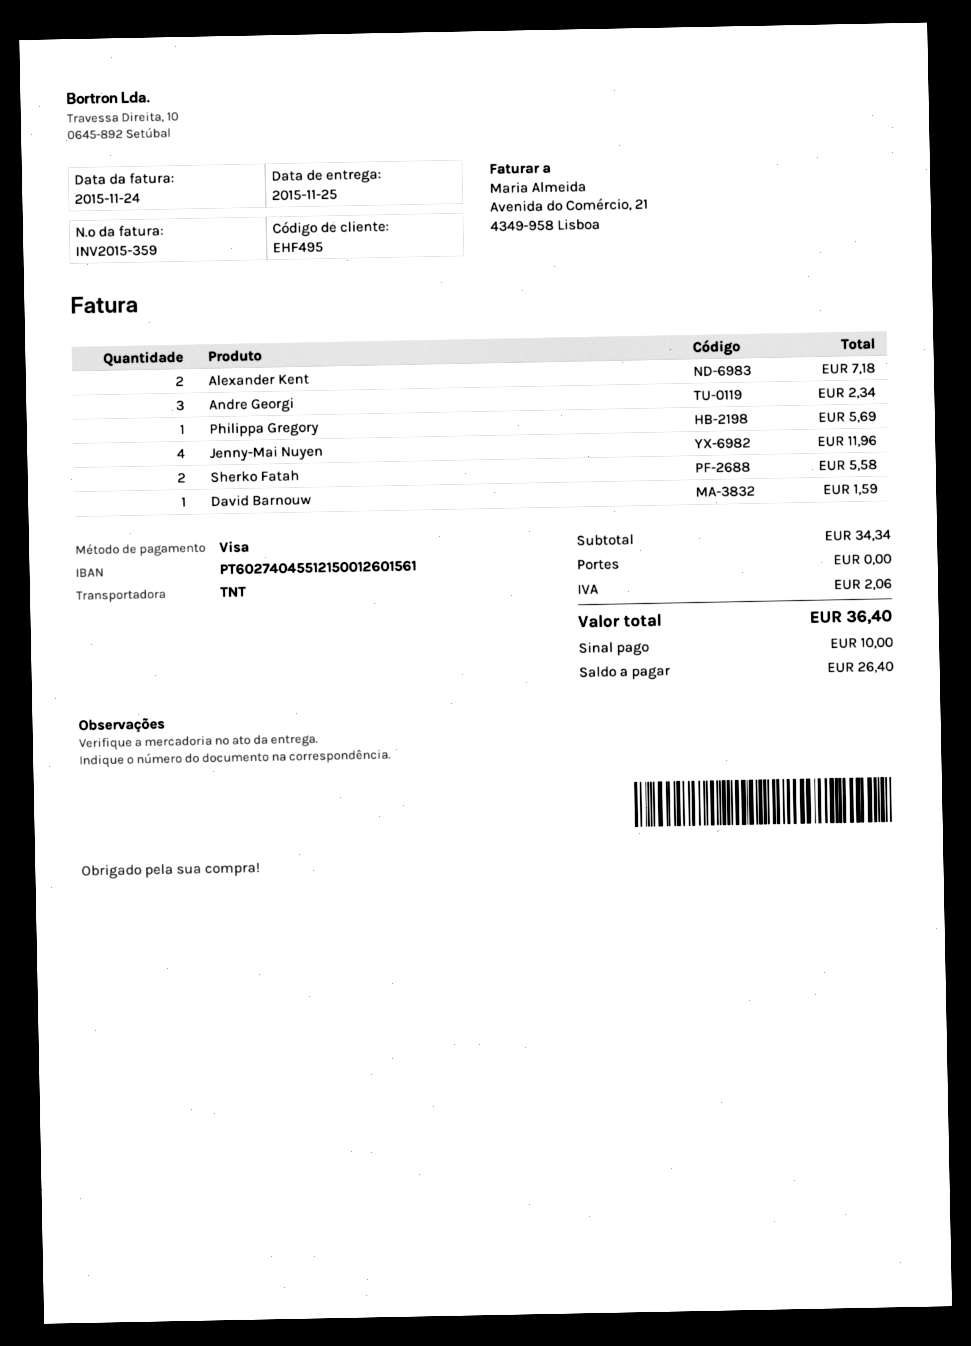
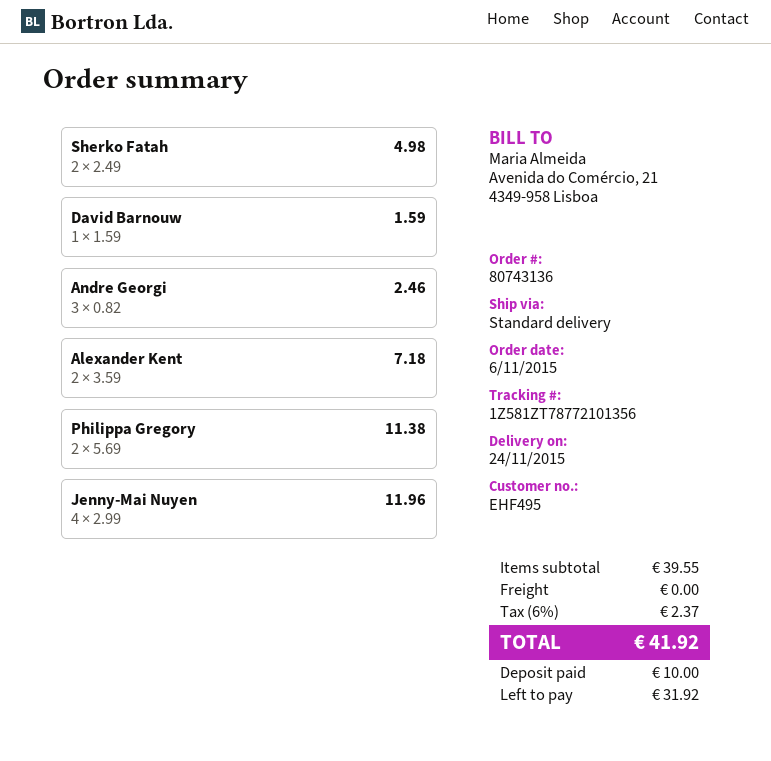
delivery date: 2015-11-25 -> 2015-11-24
shipping method: TNT -> standard
Andre Georgi: 3 for 2.34 -> 3 for 2.46
Philippa Gregory: 1 for 5.69 -> 2 for 11.38
Sherko Fatah: 2 for 5.58 -> 2 for 4.98
subtotal: 34.34 -> 39.55
tax: 2.06 -> 2.37
total: 36.40 -> 41.92
balance: 26.40 -> 31.92

